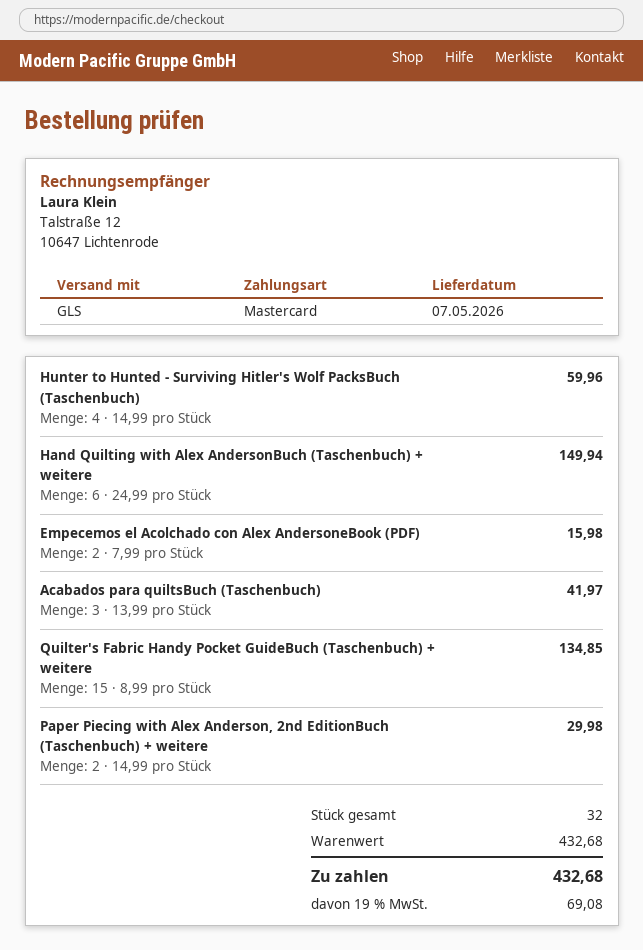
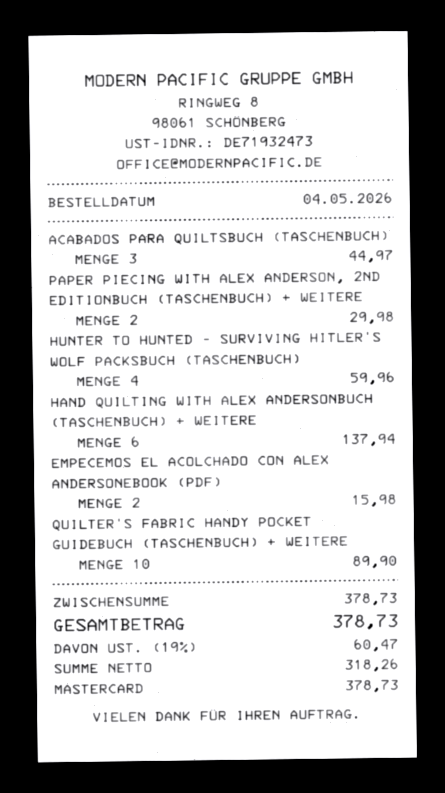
Hand Quilting with Alex AndersonBuch (Taschenbuch) + weitere: 6 for 149.94 -> 6 for 137.94
Acabados para quiltsBuch (Taschenbuch): 3 for 41.97 -> 3 for 44.97
Quilter's Fabric Handy Pocket GuideBuch (Taschenbuch) + weitere: 15 for 134.85 -> 10 for 89.90
subtotal: 432.68 -> 378.73
tax: 19% = 69.08 -> 19% = 60.47
total: 432.68 -> 378.73

